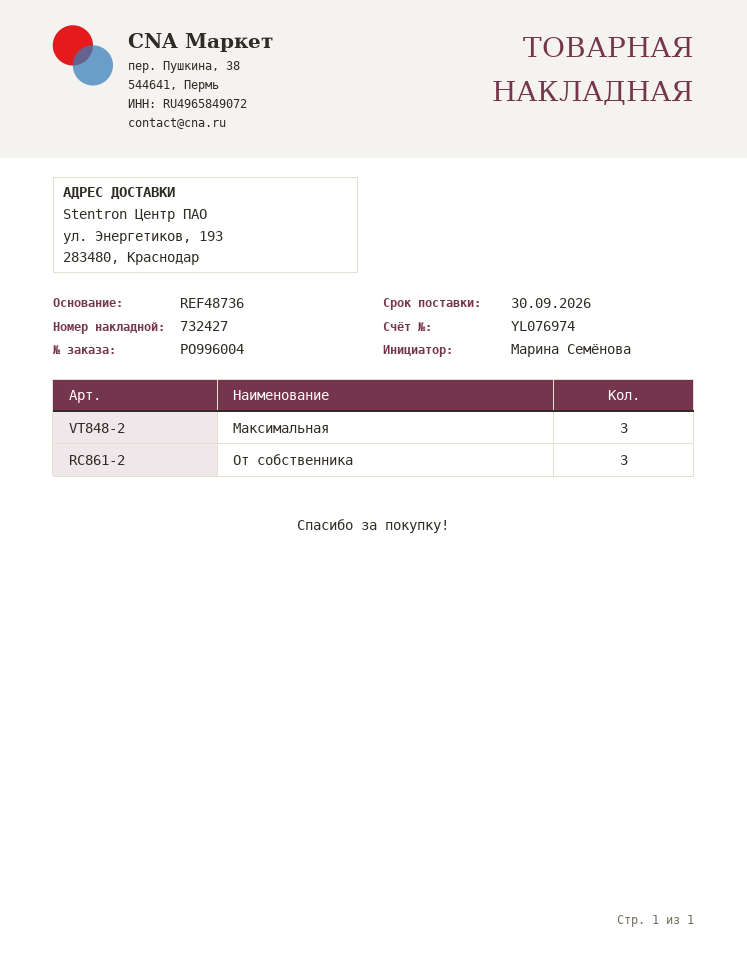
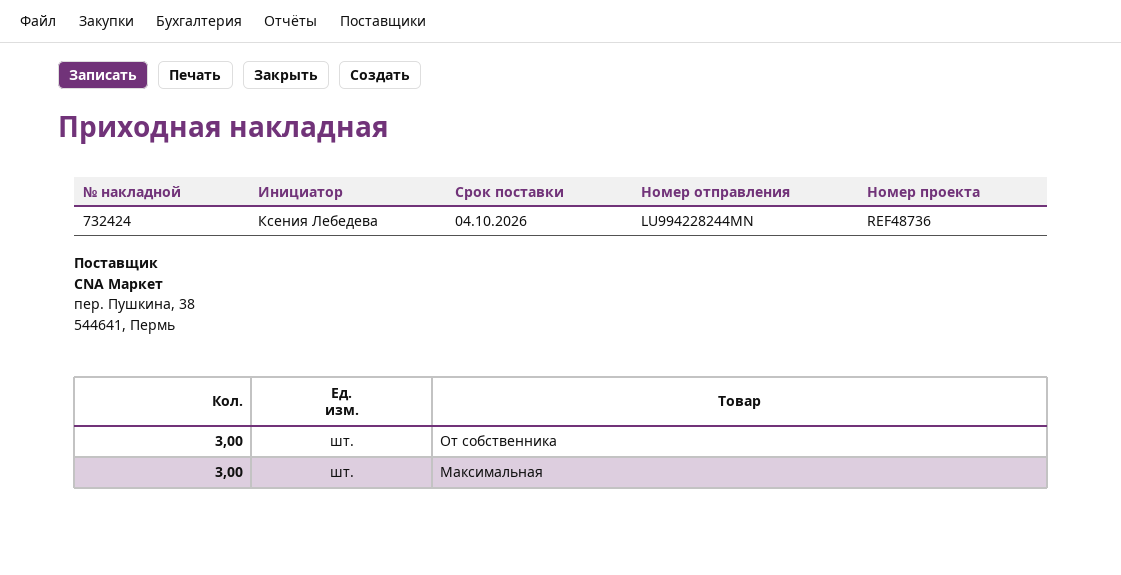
delivery note number: 732427 -> 732424
delivery date: 2026-09-30 -> 2026-10-04
ordered by: Марина Семёнова -> Ксения Лебедева

